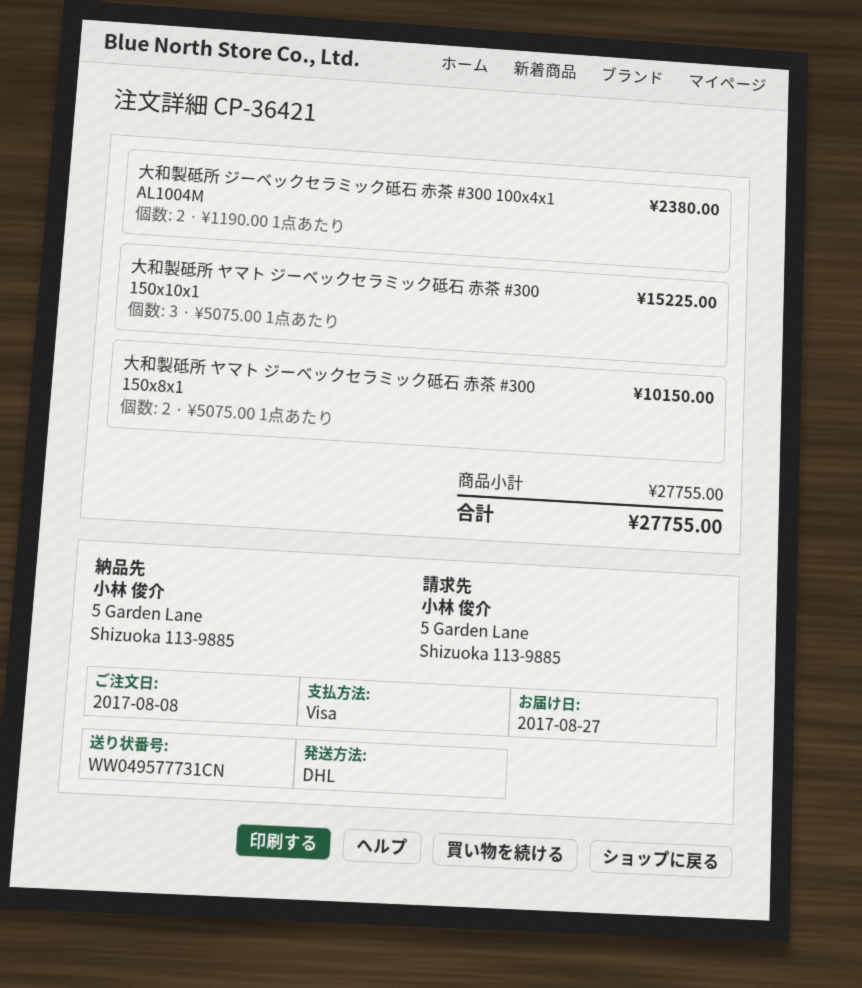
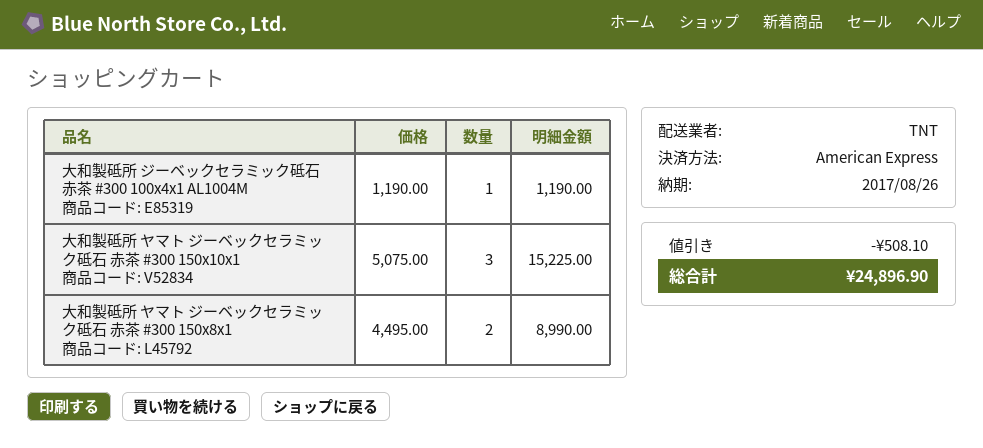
delivery date: 2017-08-27 -> 2017-08-26
payment method: Visa -> American Express
shipping method: DHL -> TNT
大和製砥所 ジーベックセラミック砥石 赤茶 #300 100x4x1 AL1004M: 2 x 1190.00 = 2380.00 -> 1 x 1190.00 = 1190.00
大和製砥所 ヤマト ジーベックセラミック砥石 赤茶 #300 150x8x1: 2 x 5075.00 = 10150.00 -> 2 x 4495.00 = 8990.00
discount: none -> 508.10
total: 27755.00 -> 24896.90

